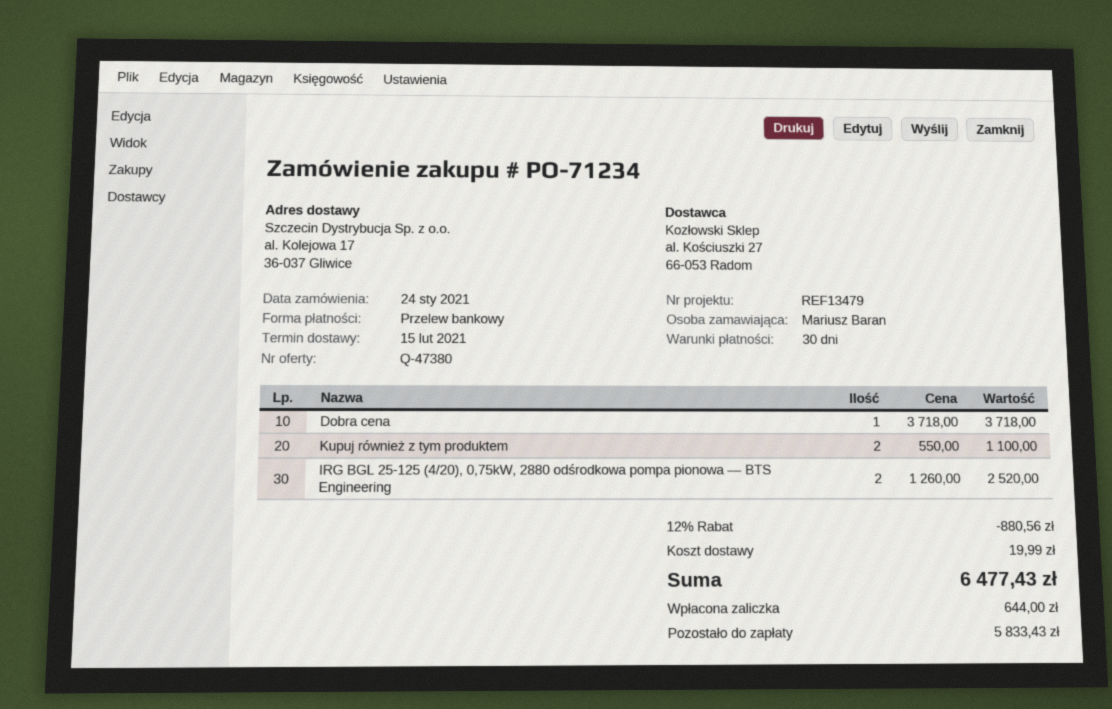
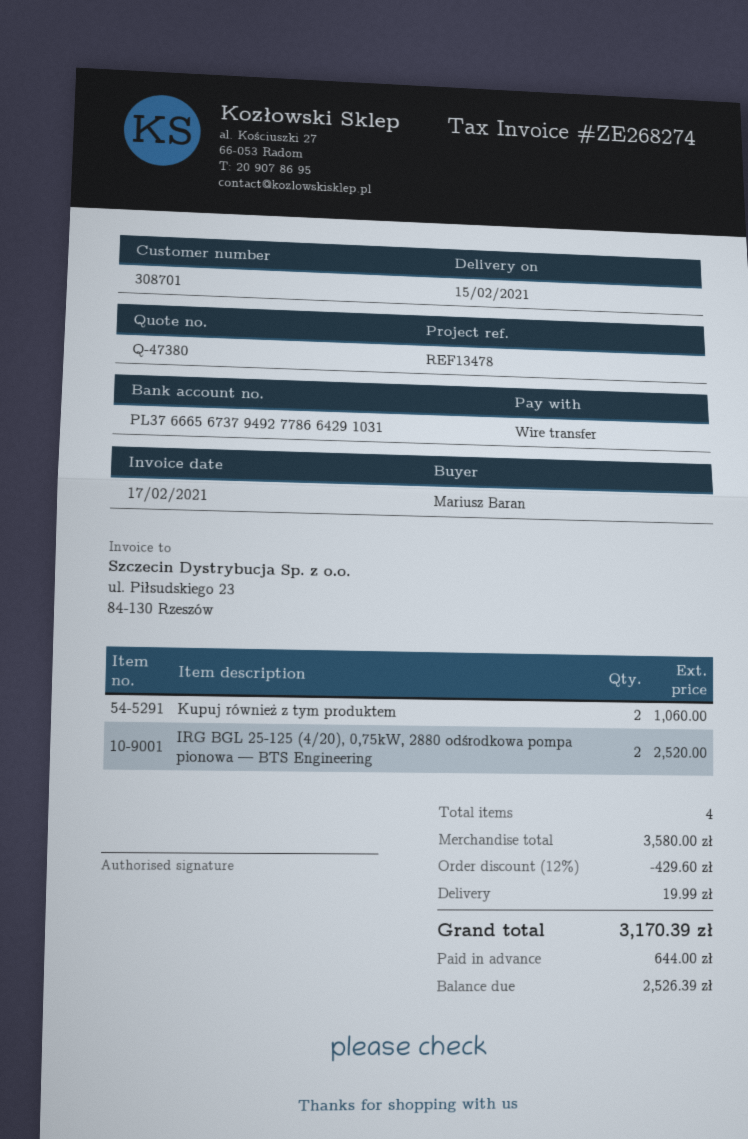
reference: REF13479 -> REF13478
Dobra cena: 1 for 3718.00 -> none
Kupuj również z tym produktem: 2 for 1100.00 -> 2 for 1060.00
discount: 12% = 880.56 -> 12% = 429.60
total: 6477.43 -> 3170.39
balance: 5833.43 -> 2526.39

